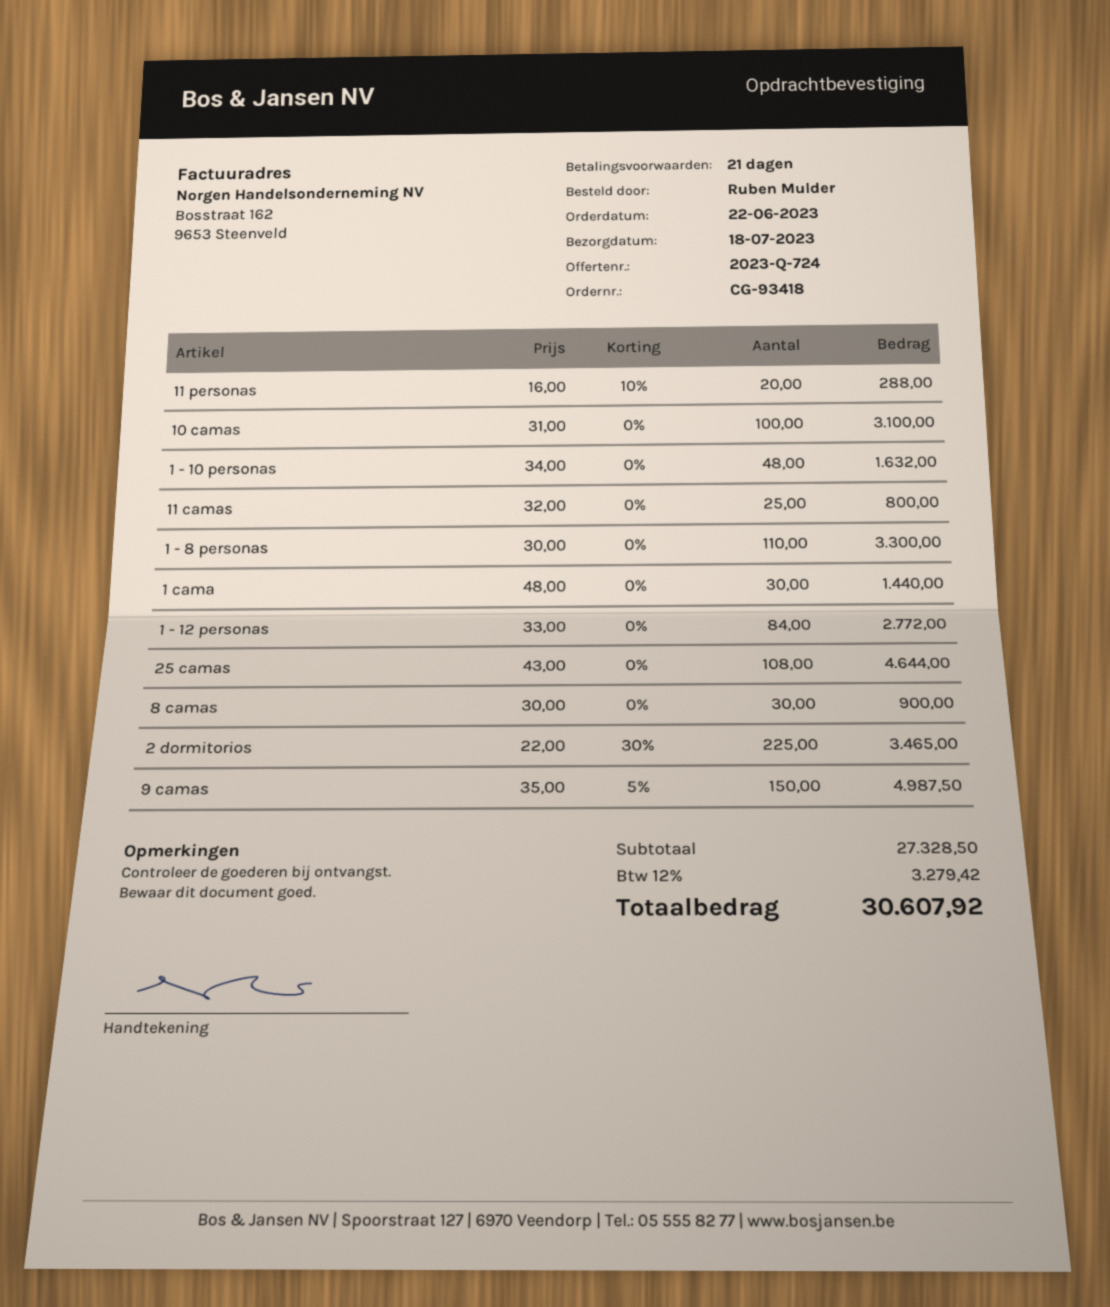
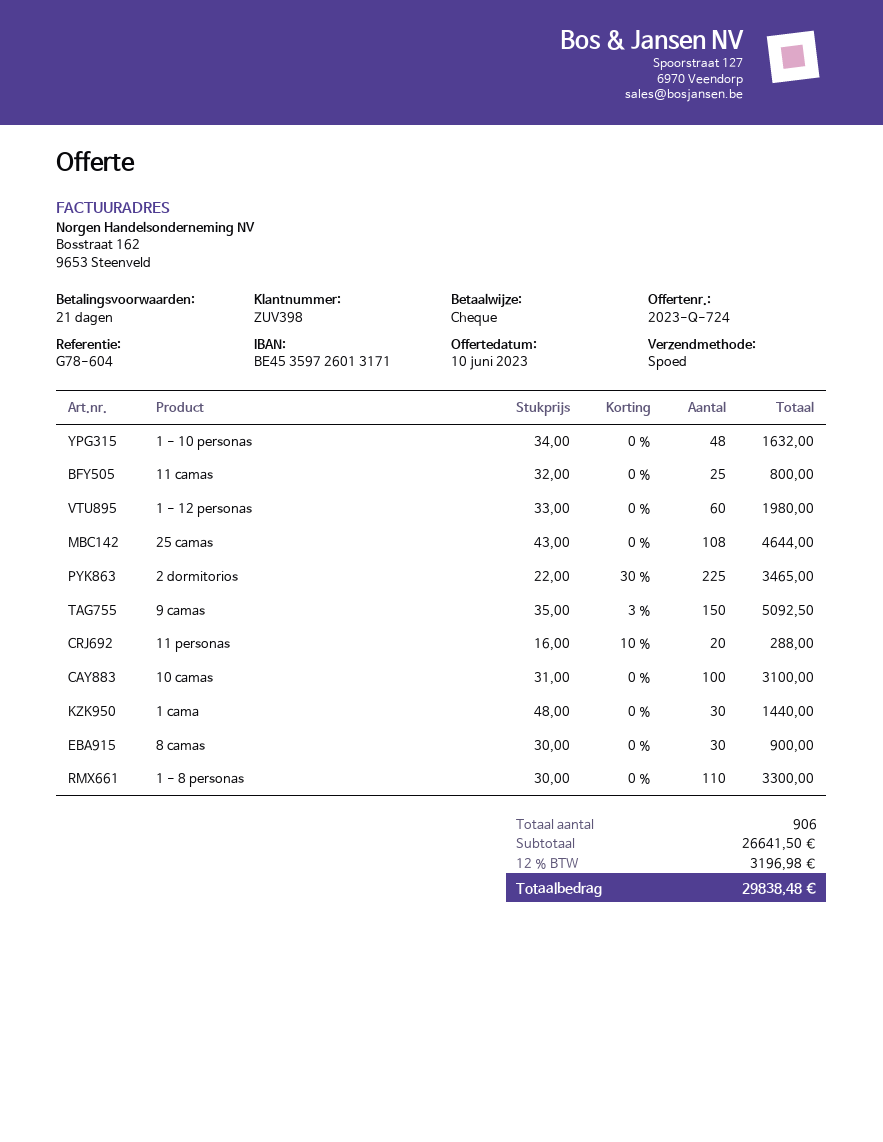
1 - 12 personas: 84 x 33.00 = 2772.00 -> 60 x 33.00 = 1980.00
9 camas: 150 x 35.00 - 5% = 4987.50 -> 150 x 35.00 - 3% = 5092.50
subtotal: 27328.50 -> 26641.50
tax: 12% = 3279.42 -> 12% = 3196.98
total: 30607.92 -> 29838.48

